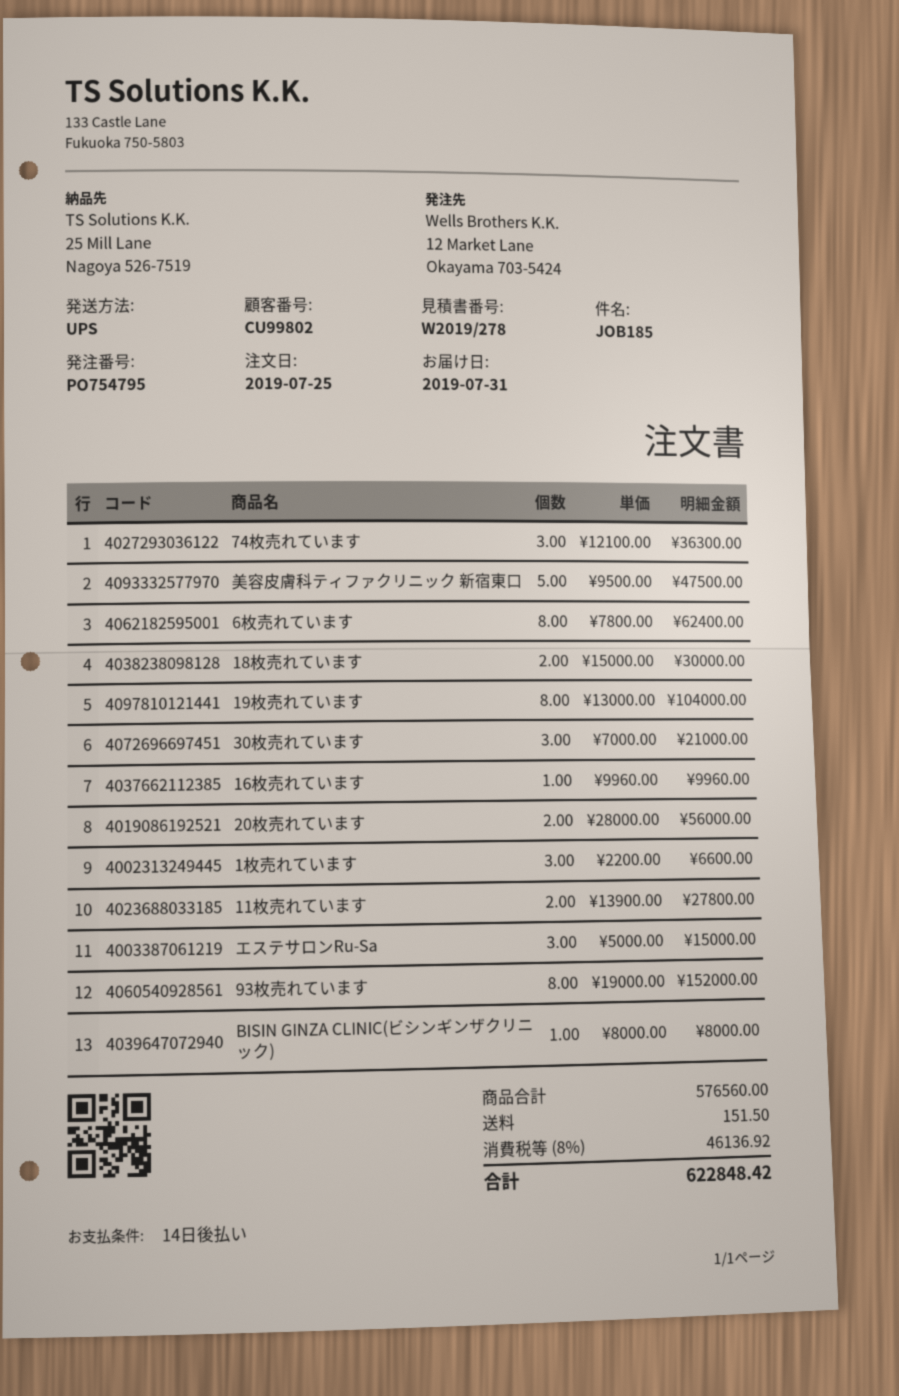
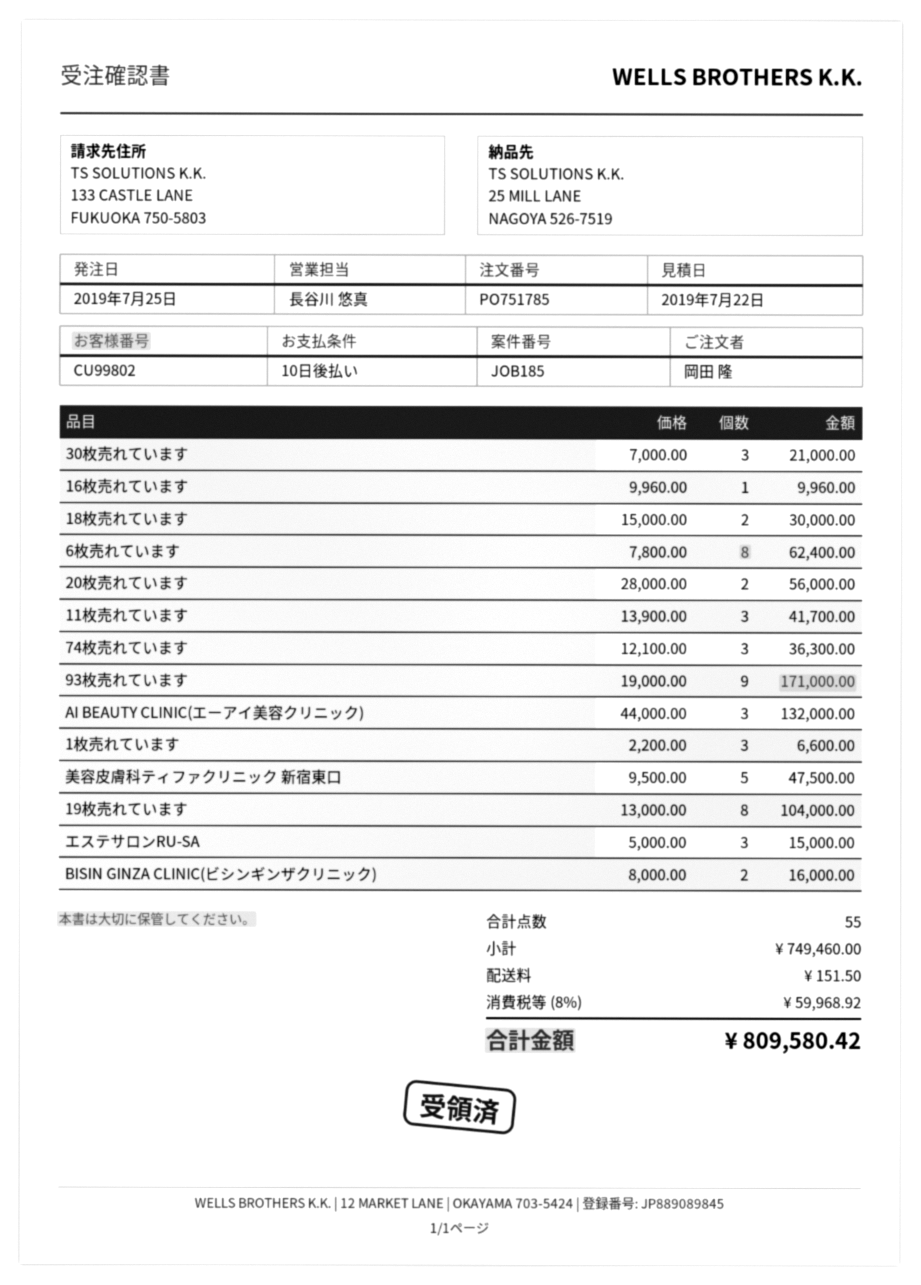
order number: PO754795 -> PO751785
payment terms: 14 days -> 10 days
11枚売れています: 2 x 13900.00 = 27800.00 -> 3 x 13900.00 = 41700.00
93枚売れています: 8 x 19000.00 = 152000.00 -> 9 x 19000.00 = 171000.00
BISIN GINZA CLINIC(ビシンギンザクリニック): 1 x 8000.00 = 8000.00 -> 2 x 8000.00 = 16000.00
AI BEAUTY CLINIC(エーアイ美容クリニック): none -> 3 x 44000.00 = 132000.00
subtotal: 576560.00 -> 749460.00
tax: 8% = 46136.92 -> 8% = 59968.92
total: 622848.42 -> 809580.42

